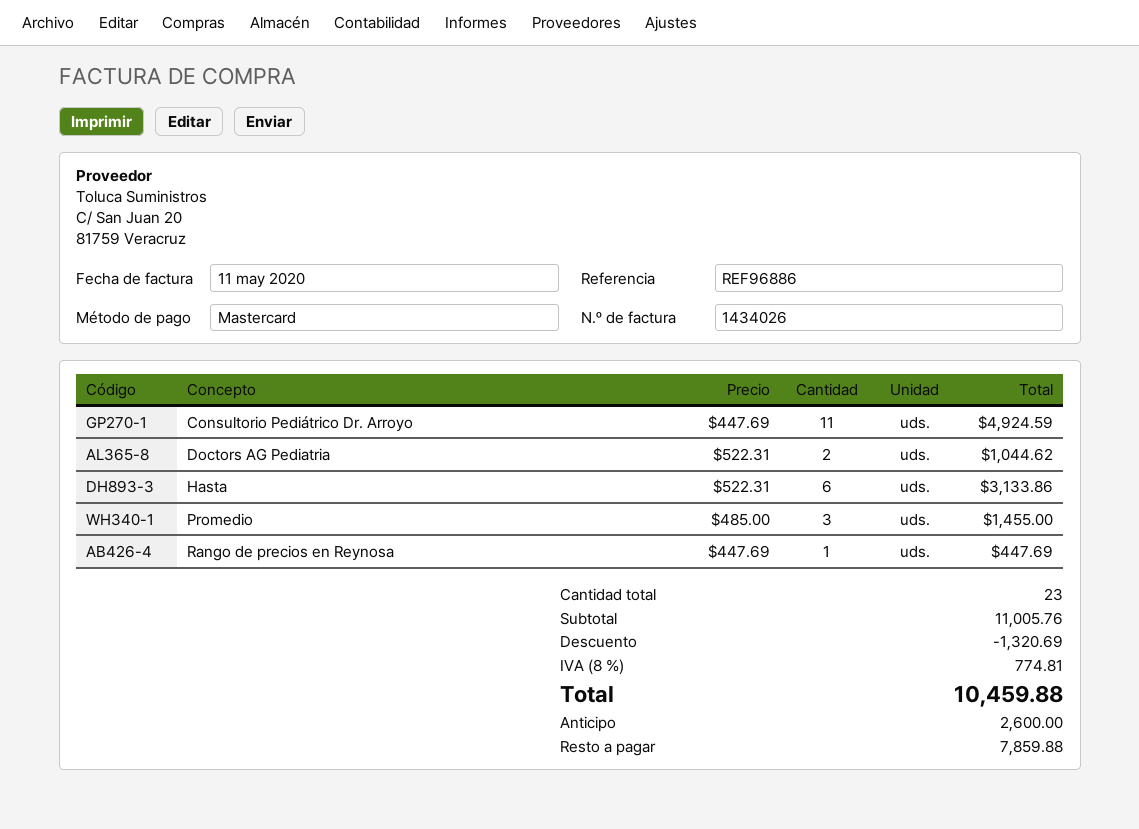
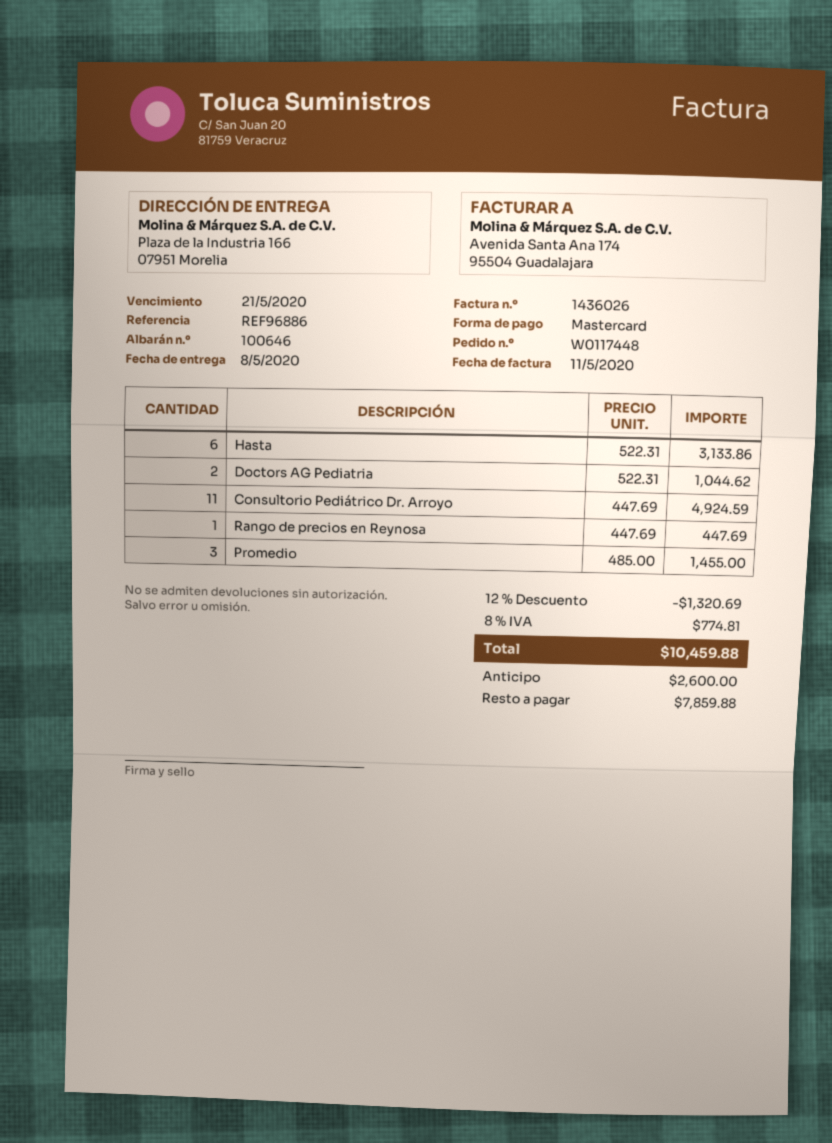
invoice number: 1434026 -> 1436026

